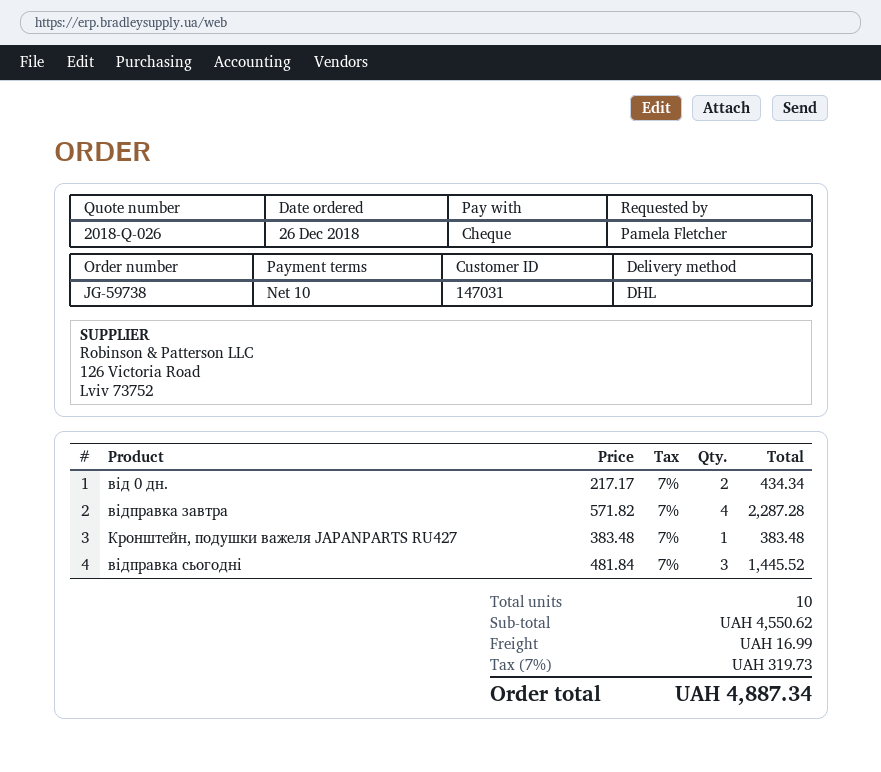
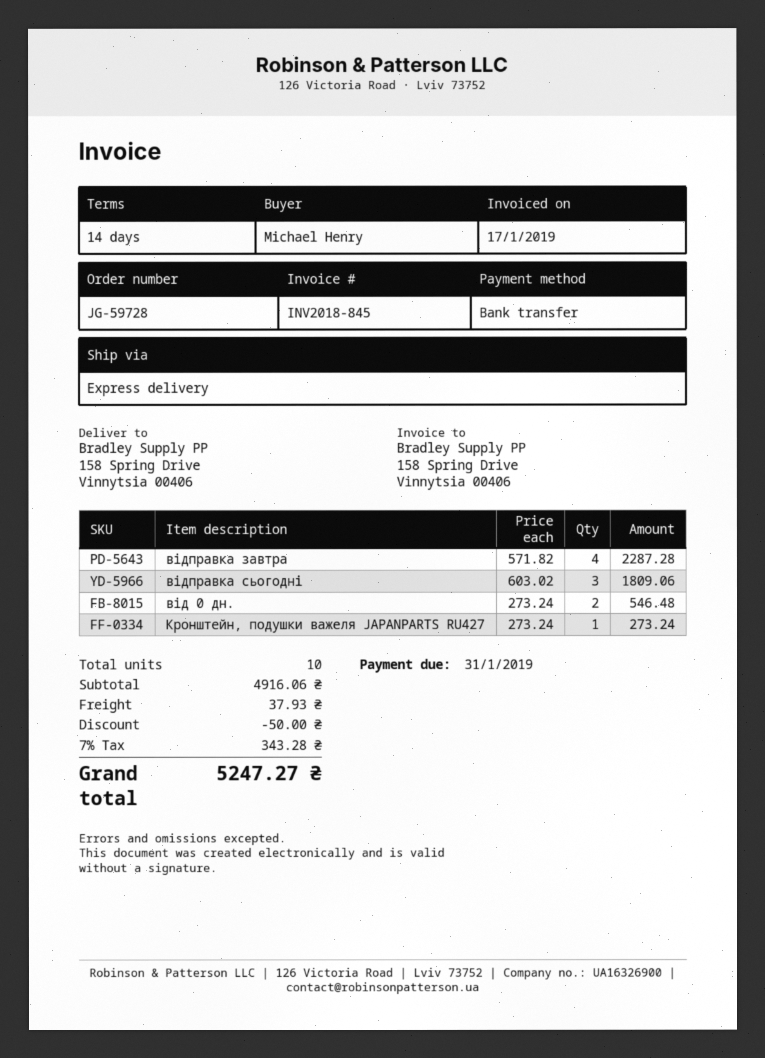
order number: JG-59738 -> JG-59728
payment terms: 10 days -> 14 days
ordered by: Pamela Fletcher -> Michael Henry
payment method: cheque -> bank transfer
shipping method: DHL -> express
від 0 дн.: 2 x 217.17 = 434.34 -> 2 x 273.24 = 546.48
Кронштейн, подушки важеля JAPANPARTS RU427: 1 x 383.48 = 383.48 -> 1 x 273.24 = 273.24
відправка сьогодні: 3 x 481.84 = 1445.52 -> 3 x 603.02 = 1809.06
subtotal: 4550.62 -> 4916.06
discount: none -> 50.00
shipping: 16.99 -> 37.93
tax: 7% = 319.73 -> 7% = 343.28
total: 4887.34 -> 5247.27

